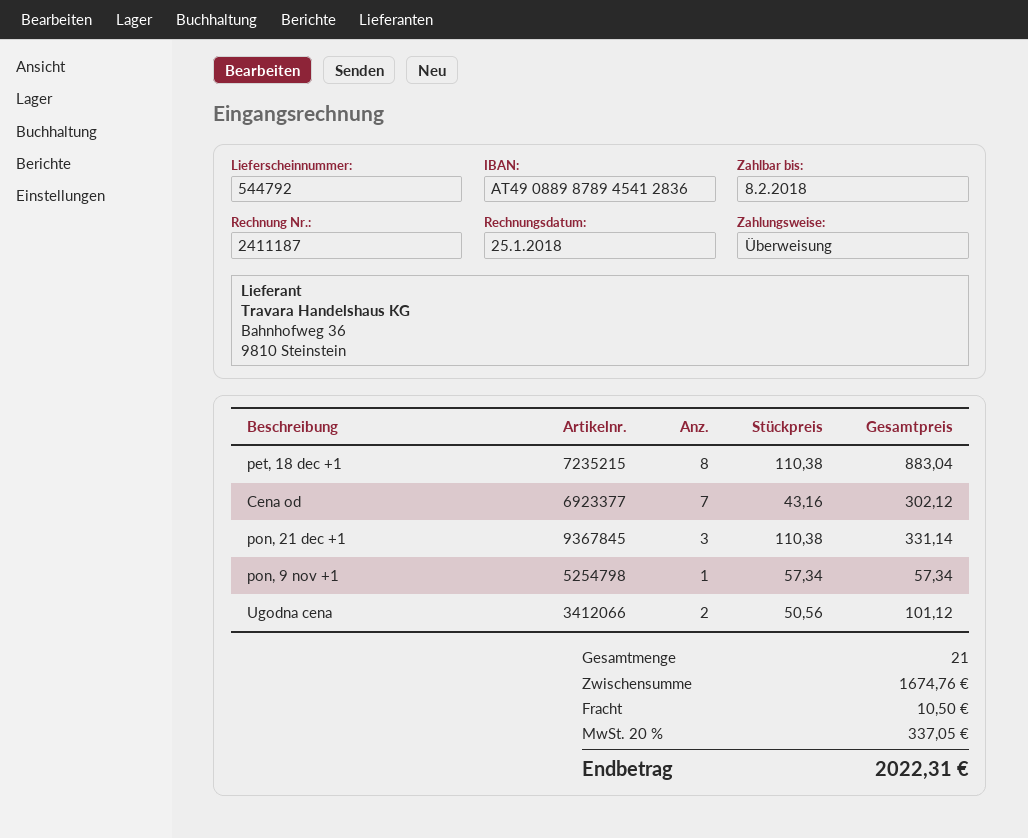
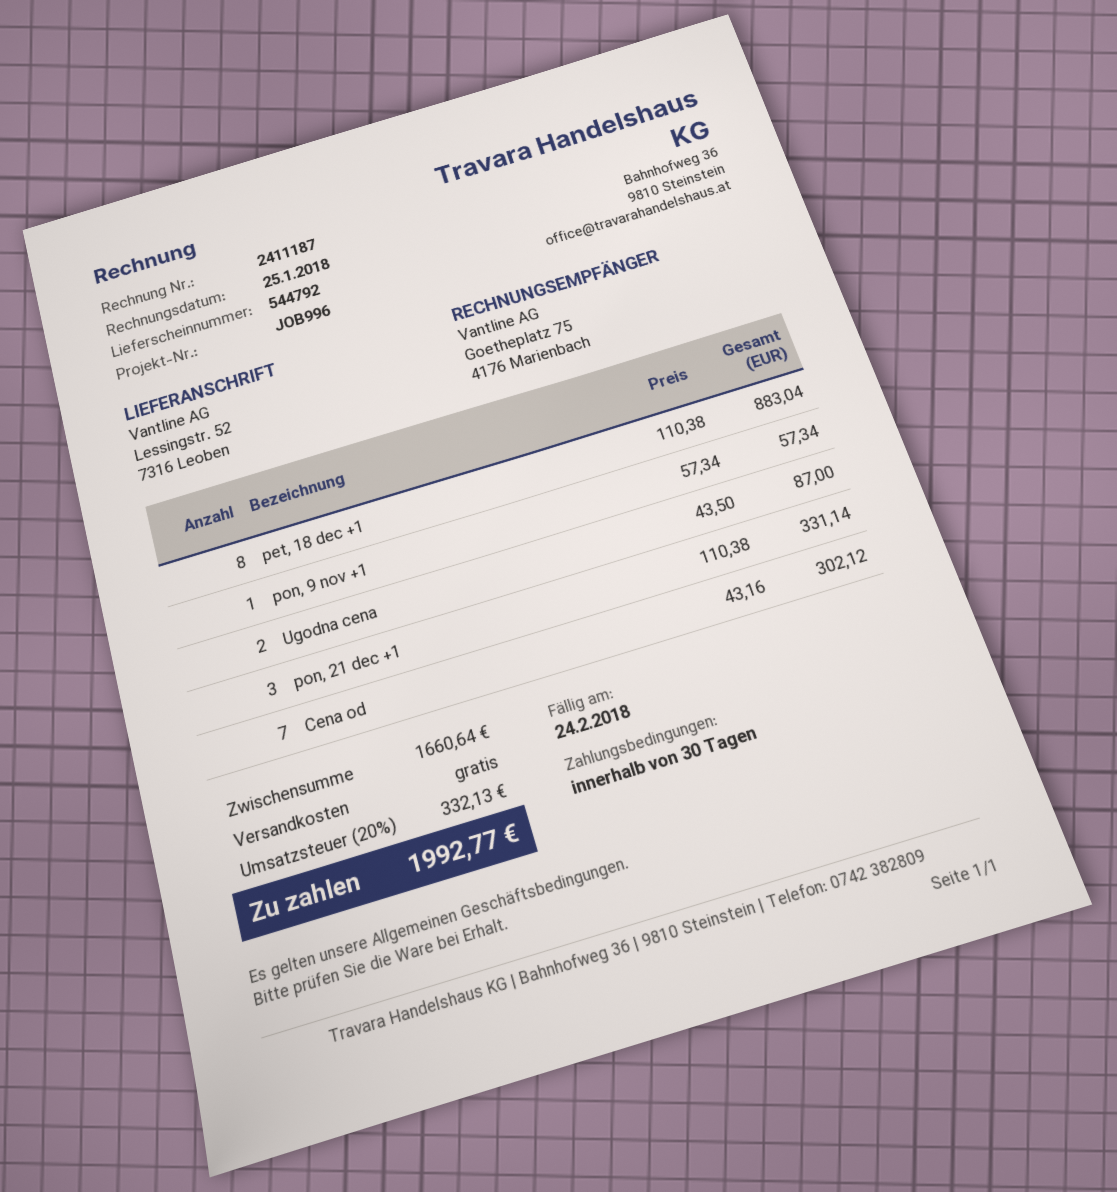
due date: 2018-02-08 -> 2018-02-24
Ugodna cena: 2 x 50.56 = 101.12 -> 2 x 43.50 = 87.00
subtotal: 1674.76 -> 1660.64
shipping: 10.50 -> 0.00
tax: 20% = 337.05 -> 20% = 332.13
total: 2022.31 -> 1992.77

